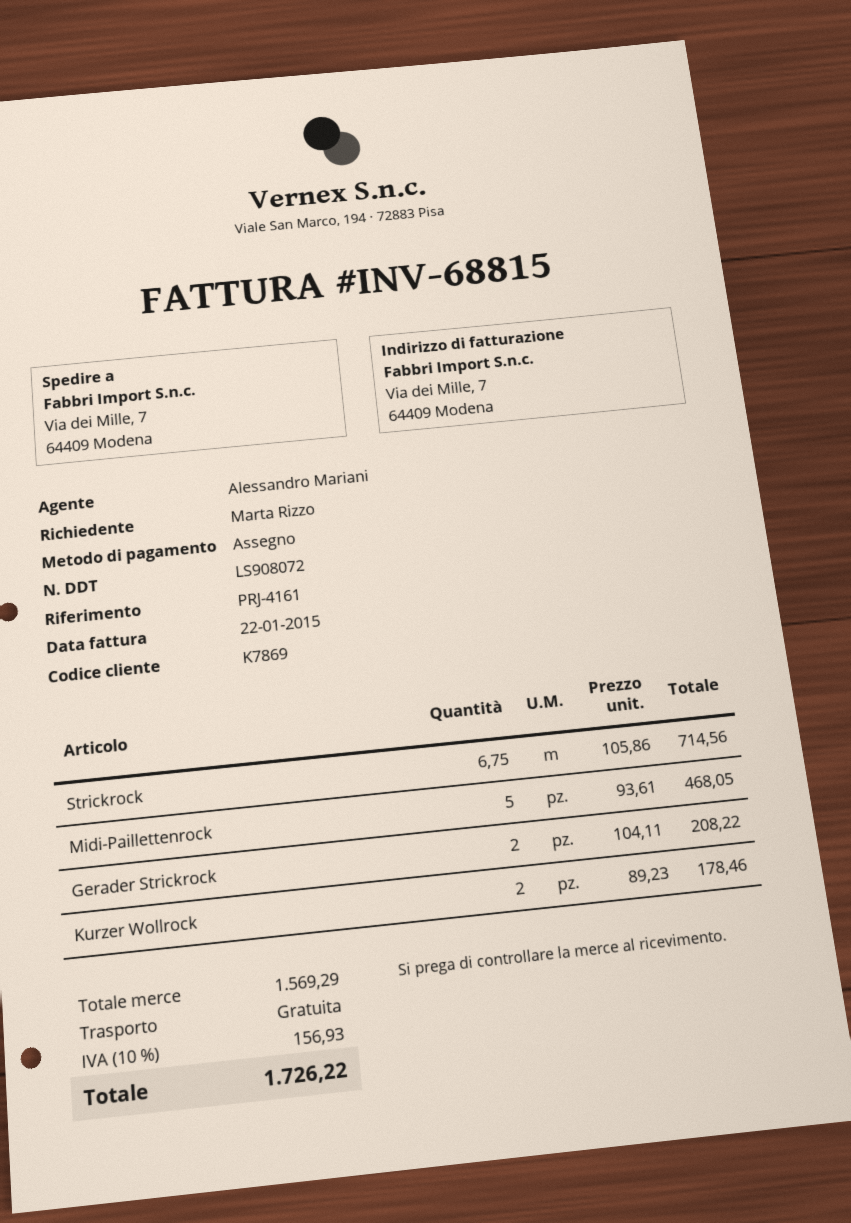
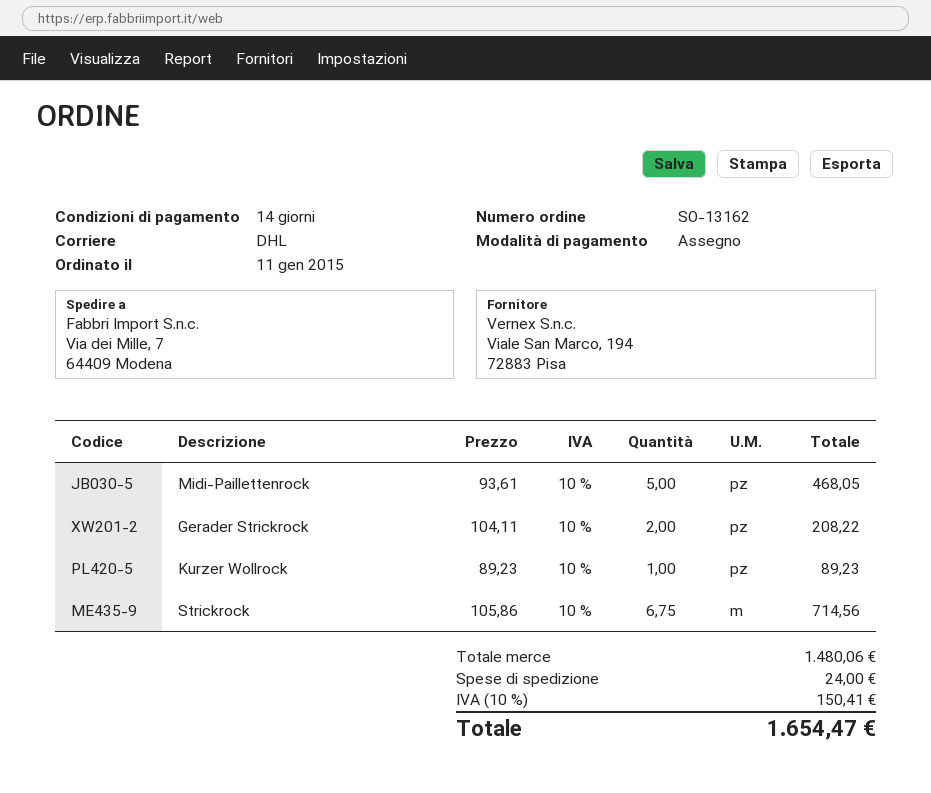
Kurzer Wollrock: 2 x 89.23 = 178.46 -> 1 x 89.23 = 89.23
subtotal: 1569.29 -> 1480.06
shipping: 0.00 -> 24.00
tax: 10% = 156.93 -> 10% = 150.41
total: 1726.22 -> 1654.47

